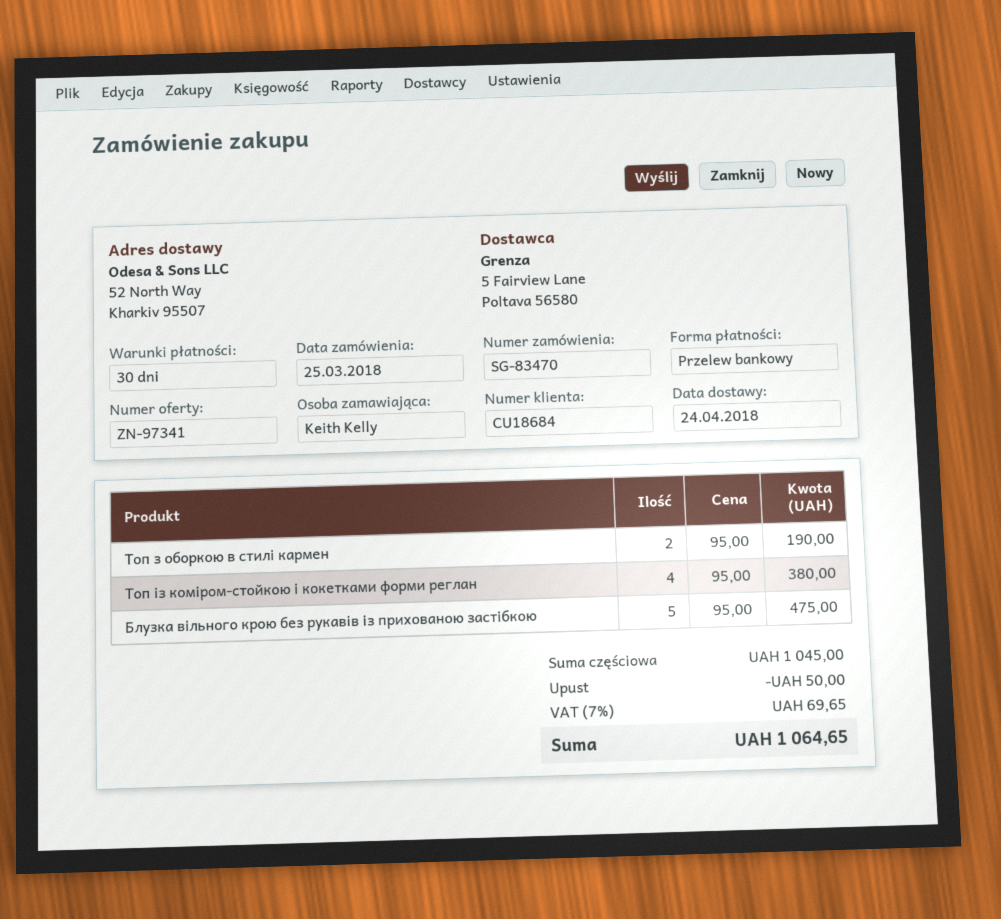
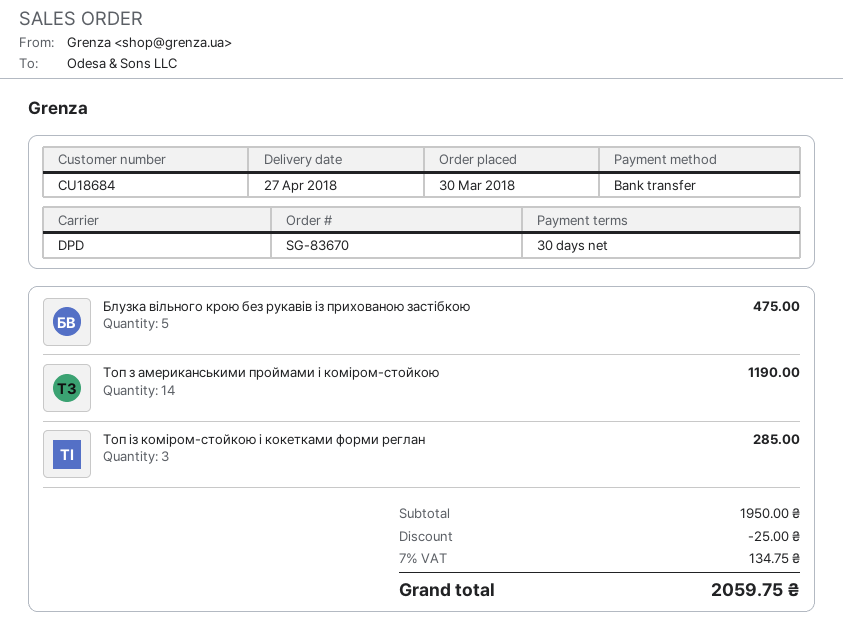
order number: SG-83470 -> SG-83670
order date: 2018-03-25 -> 2018-03-30
delivery date: 2018-04-24 -> 2018-04-27
Топ з оборкою в стилі кармен: 2 for 190.00 -> none
Топ із коміром-стойкою і кокетками форми реглан: 4 for 380.00 -> 3 for 285.00
Топ з американськими проймами і коміром-стойкою: none -> 14 for 1190.00
subtotal: 1045.00 -> 1950.00
discount: 50.00 -> 25.00
tax: 7% = 69.65 -> 7% = 134.75
total: 1064.65 -> 2059.75

